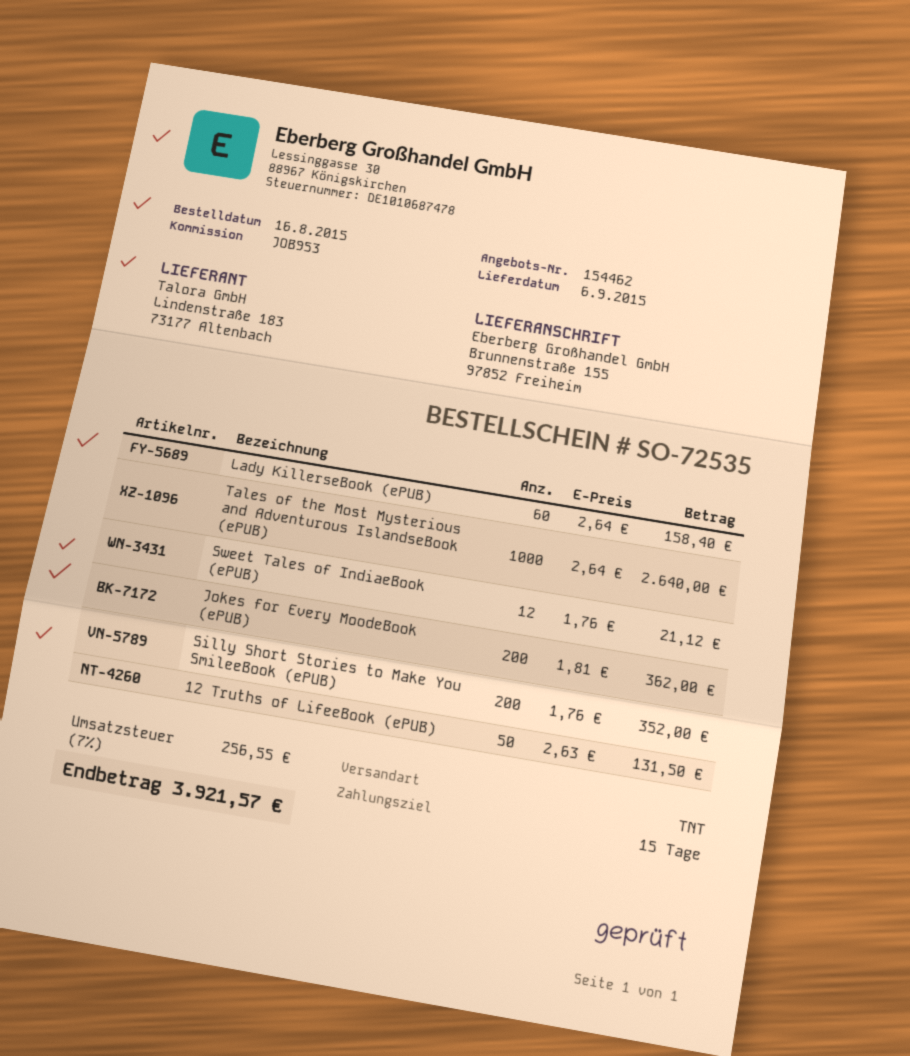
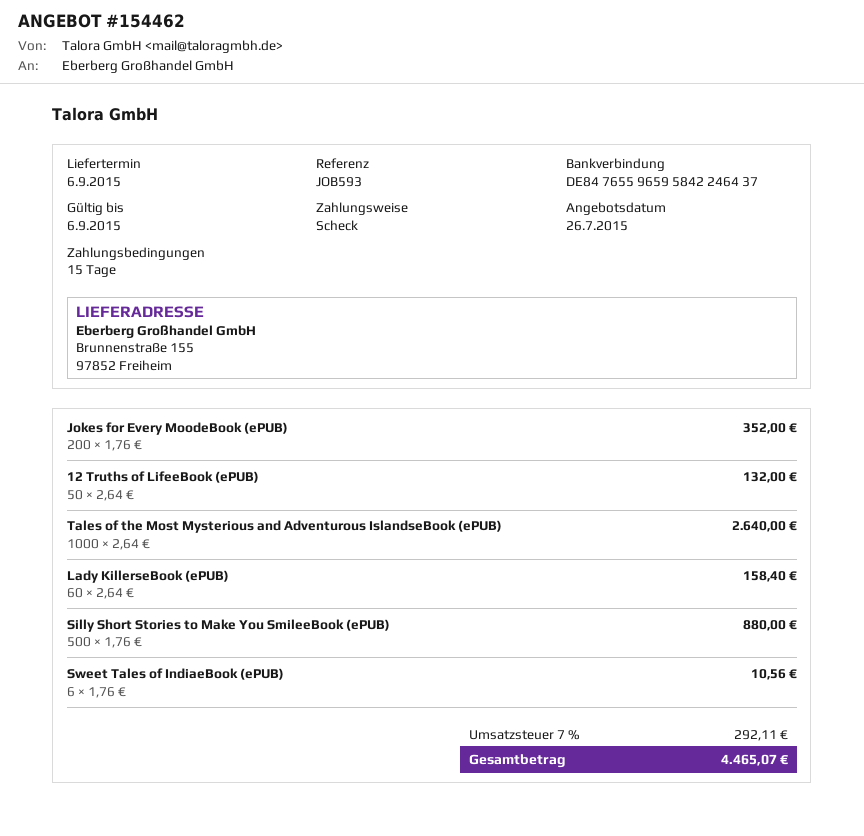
reference: JOB953 -> JOB593
Sweet Tales of IndiaeBook (ePUB): 12 x 1.76 = 21.12 -> 6 x 1.76 = 10.56
Jokes for Every MoodeBook (ePUB): 200 x 1.81 = 362.00 -> 200 x 1.76 = 352.00
Silly Short Stories to Make You SmileeBook (ePUB): 200 x 1.76 = 352.00 -> 500 x 1.76 = 880.00
12 Truths of LifeeBook (ePUB): 50 x 2.63 = 131.50 -> 50 x 2.64 = 132.00
tax: 7% = 256.55 -> 7% = 292.11
total: 3921.57 -> 4465.07

